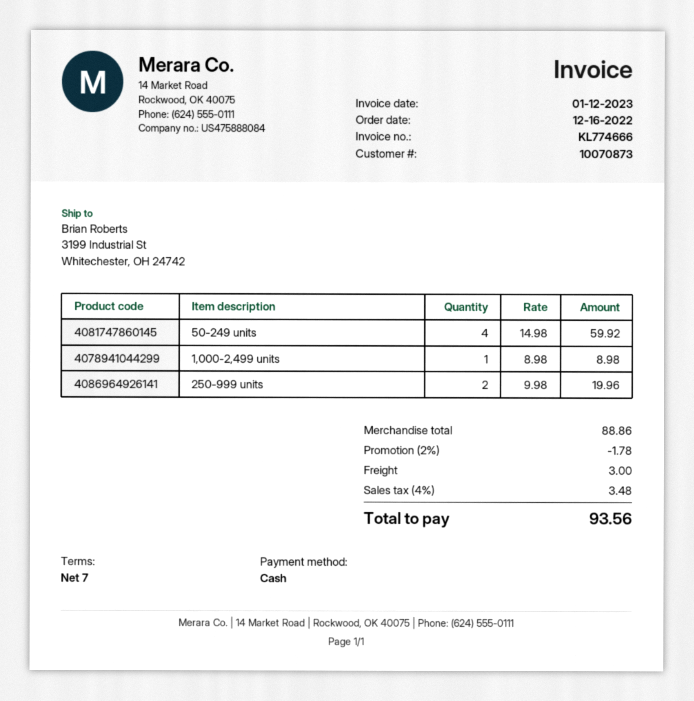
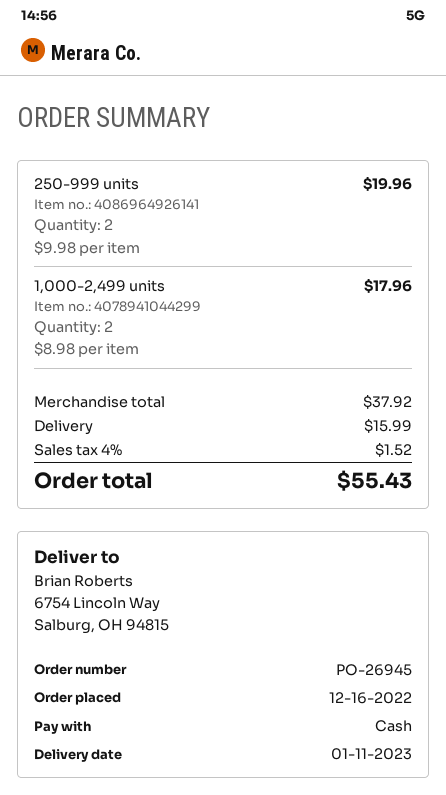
ship to: 3199 Industrial St, Whitechester, OH 24742 -> 6754 Lincoln Way, Salburg, OH 94815
50-249 units: 4 x 14.98 = 59.92 -> none
1,000-2,499 units: 1 x 8.98 = 8.98 -> 2 x 8.98 = 17.96
subtotal: 88.86 -> 37.92
discount: 2% = 1.78 -> none
shipping: 3.00 -> 15.99
tax: 4% = 3.48 -> 4% = 1.52
total: 93.56 -> 55.43

